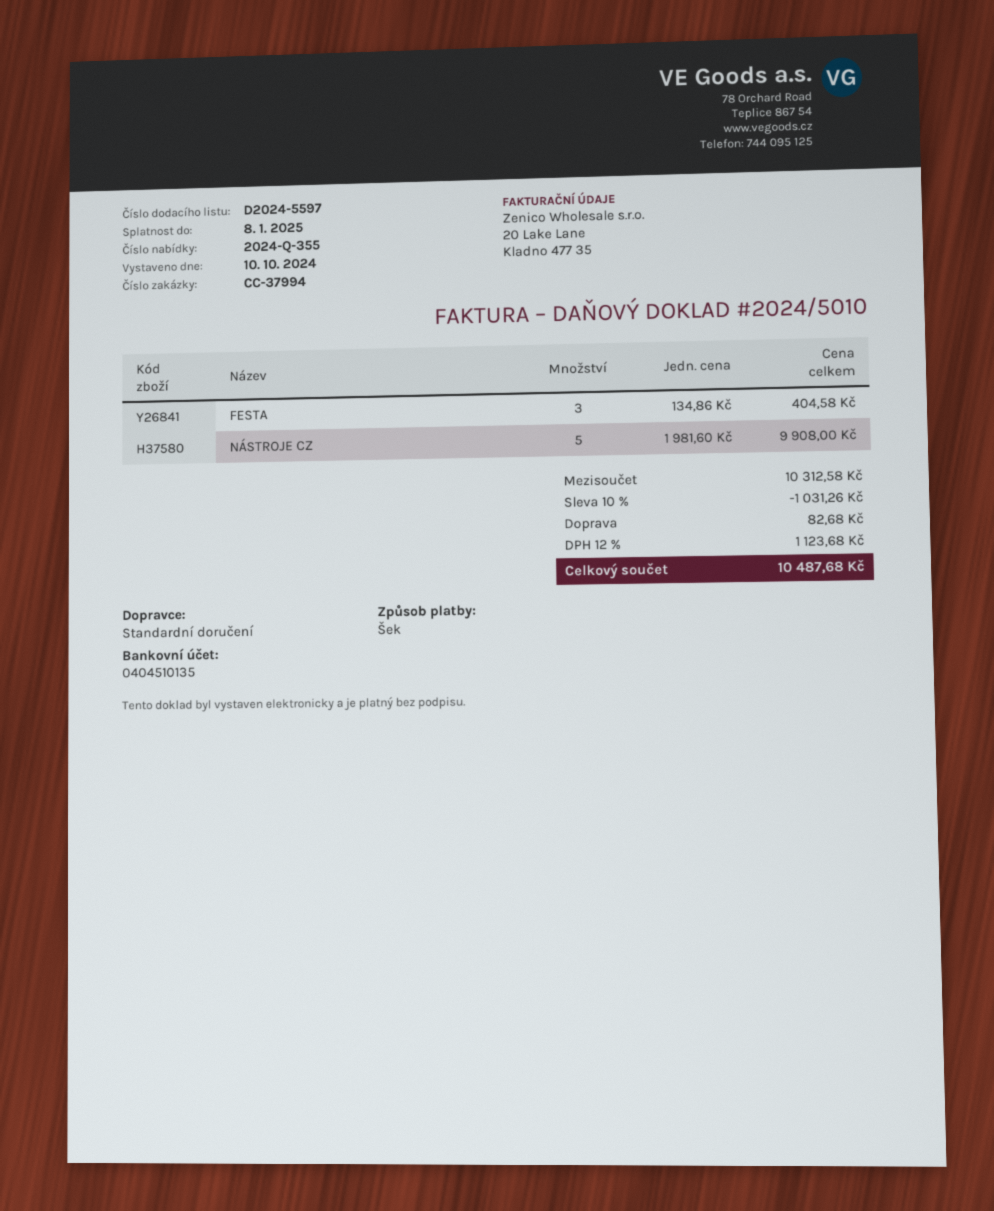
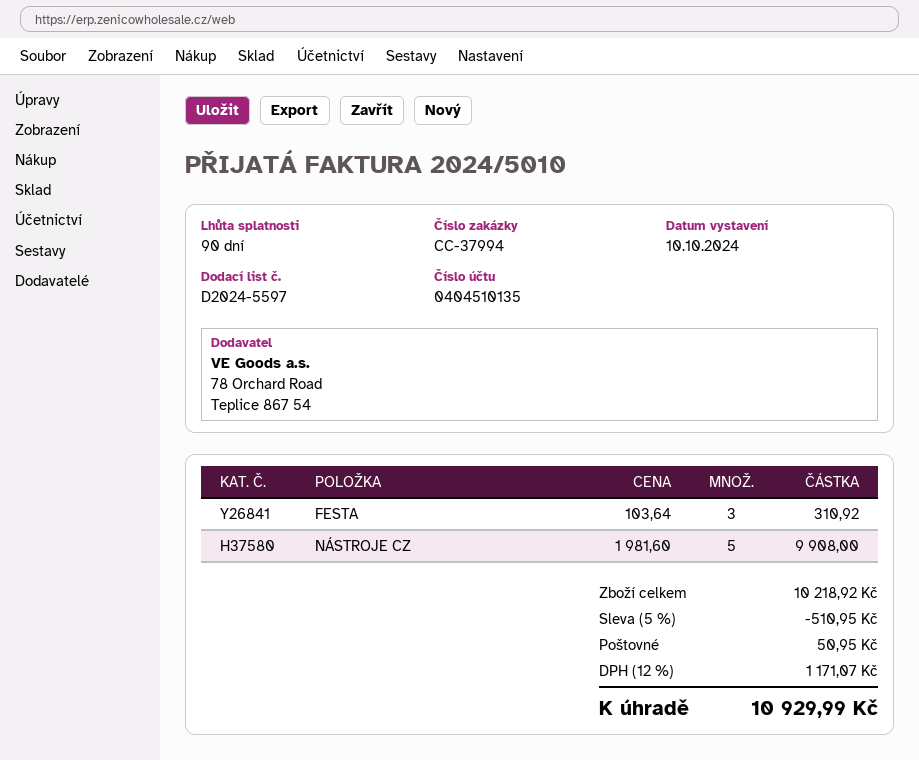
FESTA: 3 x 134.86 = 404.58 -> 3 x 103.64 = 310.92
subtotal: 10312.58 -> 10218.92
discount: 10% = 1031.26 -> 5% = 510.95
shipping: 82.68 -> 50.95
tax: 12% = 1123.68 -> 12% = 1171.07
total: 10487.68 -> 10929.99

